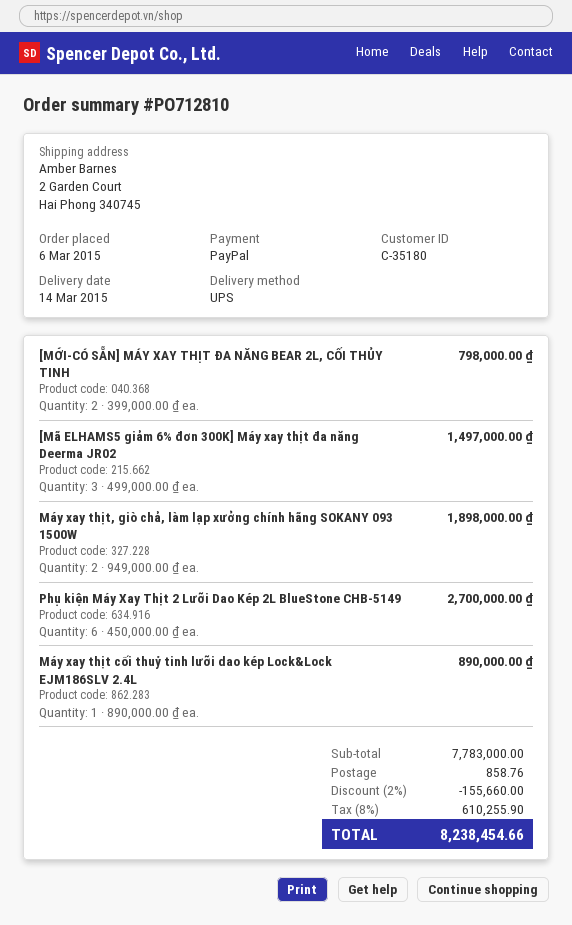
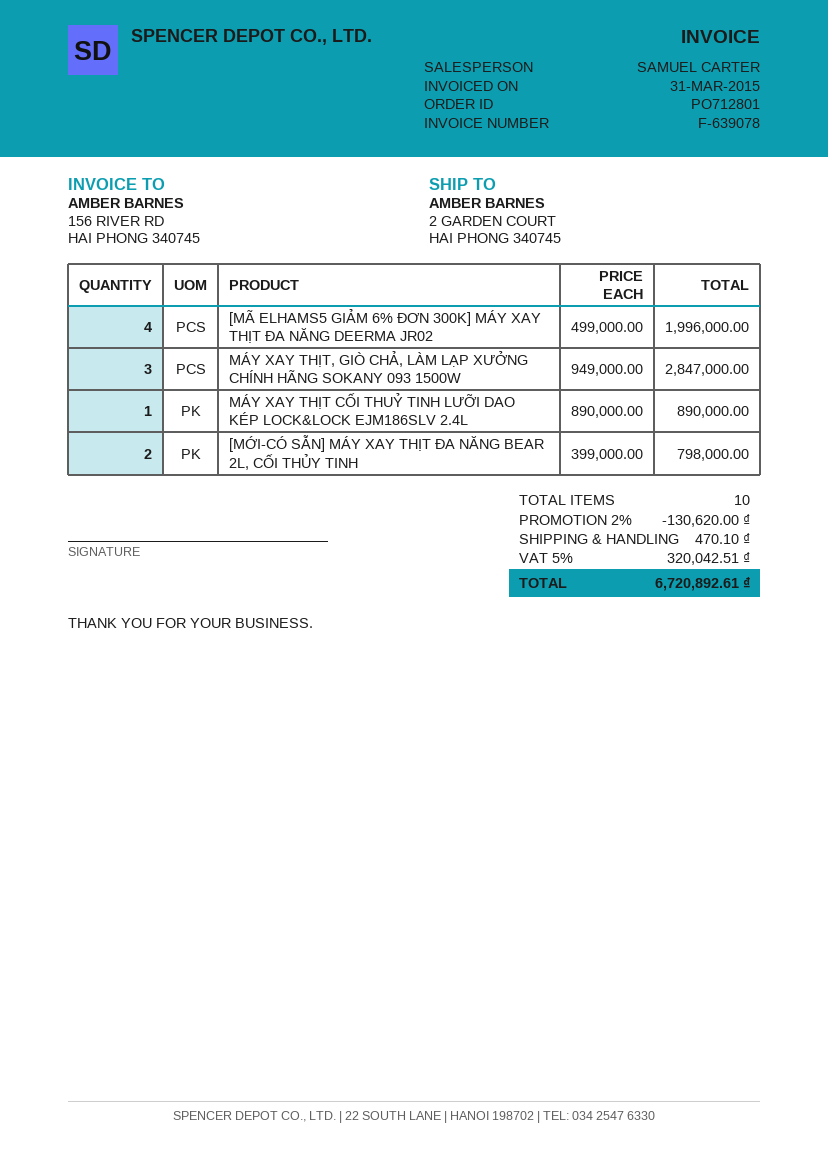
order number: PO712810 -> PO712801
[Mã ELHAMS5 giảm 6% đơn 300K] Máy xay thịt đa năng Deerma JR02: 3 x 499000.00 = 1497000.00 -> 4 x 499000.00 = 1996000.00
Máy xay thịt, giò chả, làm lạp xưởng chính hãng SOKANY 093 1500W: 2 x 949000.00 = 1898000.00 -> 3 x 949000.00 = 2847000.00
Phụ kiện Máy Xay Thịt 2 Lưỡi Dao Kép 2L BlueStone CHB-5149: 6 x 450000.00 = 2700000.00 -> none
discount: 2% = 155660.00 -> 2% = 130620.00
shipping: 858.76 -> 470.10
tax: 8% = 610255.90 -> 5% = 320042.51
total: 8238454.66 -> 6720892.61

